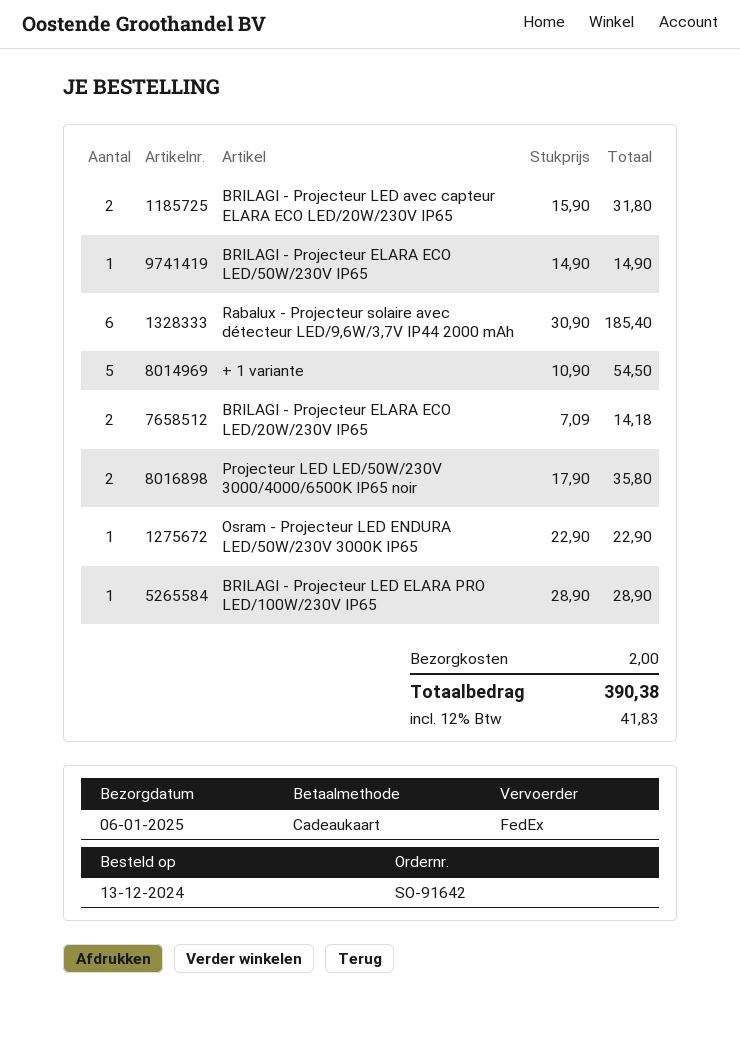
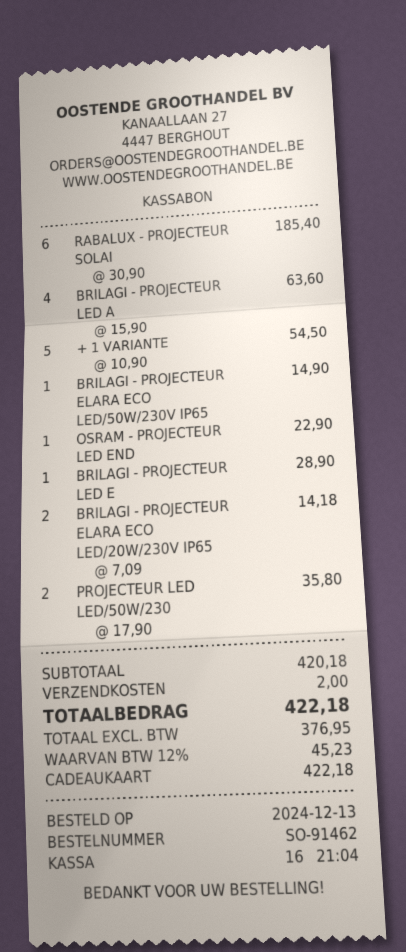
order number: SO-91642 -> SO-91462
BRILAGI - Projecteur LED avec capteur ELARA ECO LED/20W/230V IP65: 2 x 15.90 = 31.80 -> 4 x 15.90 = 63.60
tax: 12% = 41.83 -> 12% = 45.23
total: 390.38 -> 422.18

